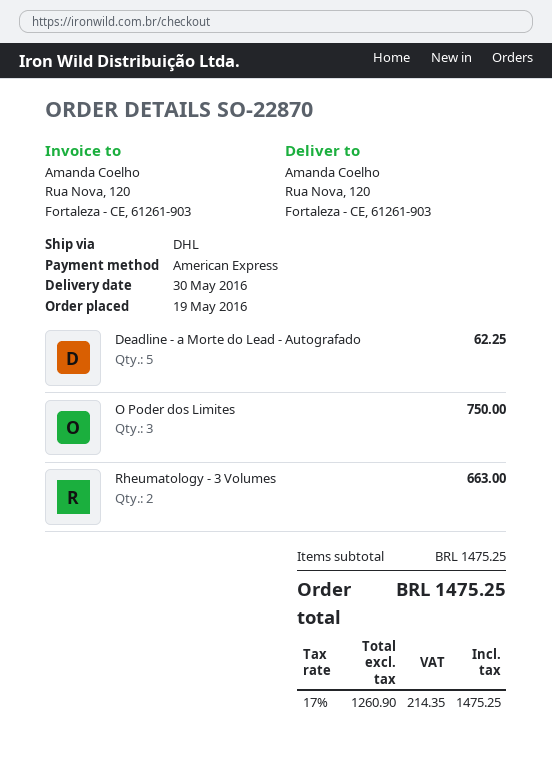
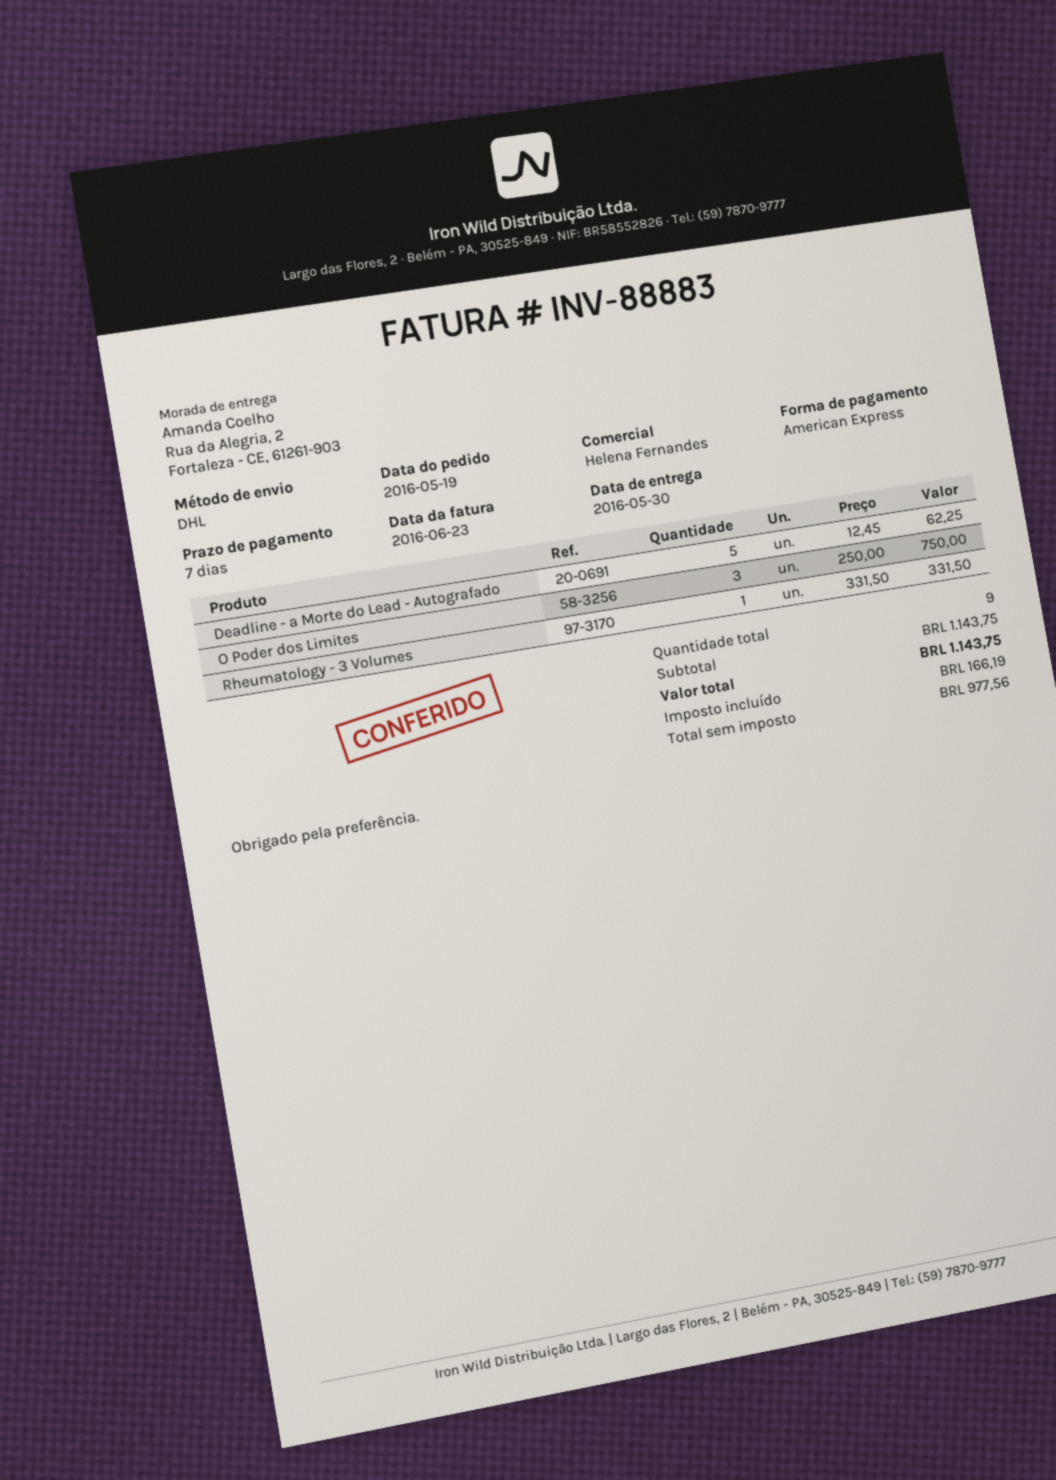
ship to: Rua Nova, 120, Fortaleza - CE, 61261-903 -> Rua da Alegria, 2, Fortaleza - CE, 61261-903
Rheumatology - 3 Volumes: 2 for 663.00 -> 1 for 331.50
subtotal: 1475.25 -> 1143.75
net: 1260.90 -> 977.56
tax: 214.35 -> 166.19
total: 1475.25 -> 1143.75

